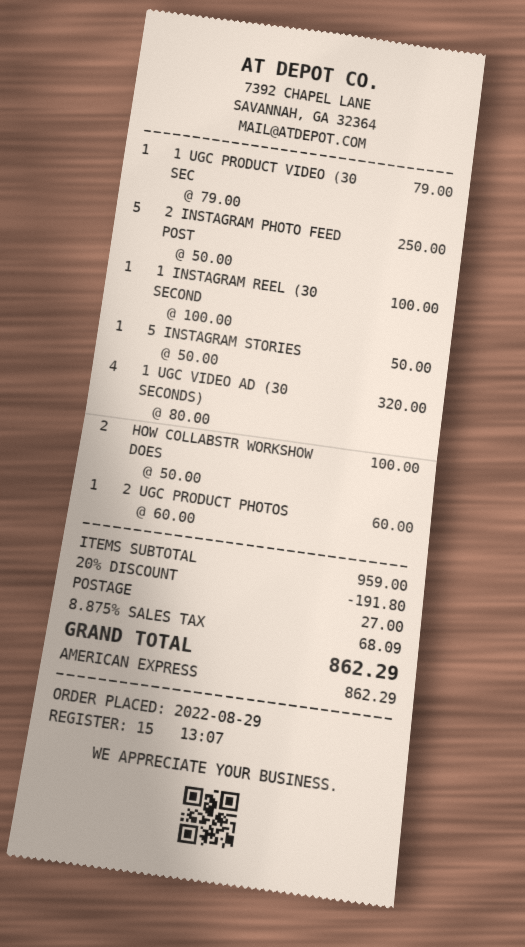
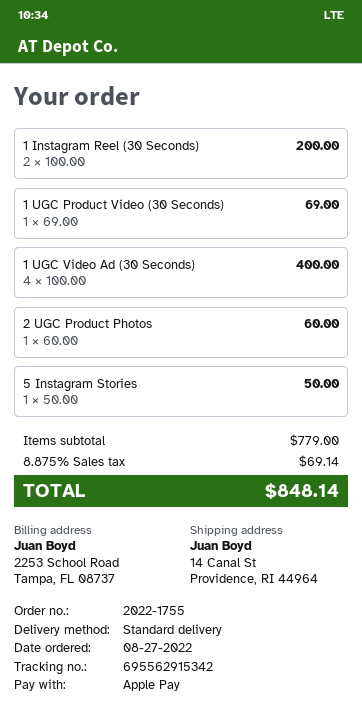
order date: 2022-08-29 -> 2022-08-27
payment method: American Express -> Apple Pay
1 UGC PRODUCT VIDEO (30 SEC: 1 x 79.00 = 79.00 -> 1 x 69.00 = 69.00
2 INSTAGRAM PHOTO FEED POST: 5 x 50.00 = 250.00 -> none
1 INSTAGRAM REEL (30 SECOND: 1 x 100.00 = 100.00 -> 2 x 100.00 = 200.00
1 UGC VIDEO AD (30 SECONDS): 4 x 80.00 = 320.00 -> 4 x 100.00 = 400.00
HOW COLLABSTR WORKSHOW DOES: 2 x 50.00 = 100.00 -> none
subtotal: 959.00 -> 779.00
discount: 20% = 191.80 -> none
shipping: 27.00 -> none
tax: 8.875% = 68.09 -> 8.875% = 69.14
total: 862.29 -> 848.14

